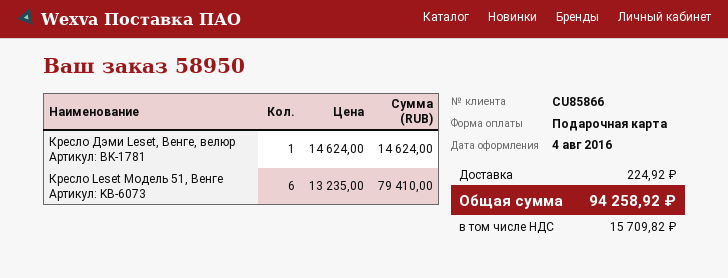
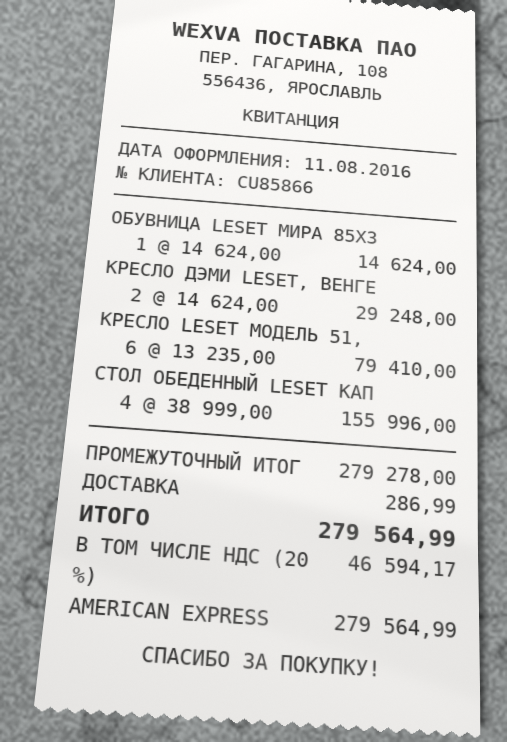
order date: 2016-08-04 -> 2016-08-11
payment method: gift card -> American Express
Кресло Дэми Leset, Венге, велюр: 1 x 14624.00 = 14624.00 -> 2 x 14624.00 = 29248.00
ОБУВНИЦА LESET МИРА 85Х3: none -> 1 x 14624.00 = 14624.00
СТОЛ ОБЕДЕННЫЙ LESET КАП: none -> 4 x 38999.00 = 155996.00
shipping: 224.92 -> 286.99
tax: 15709.82 -> 46594.17
total: 94258.92 -> 279564.99

